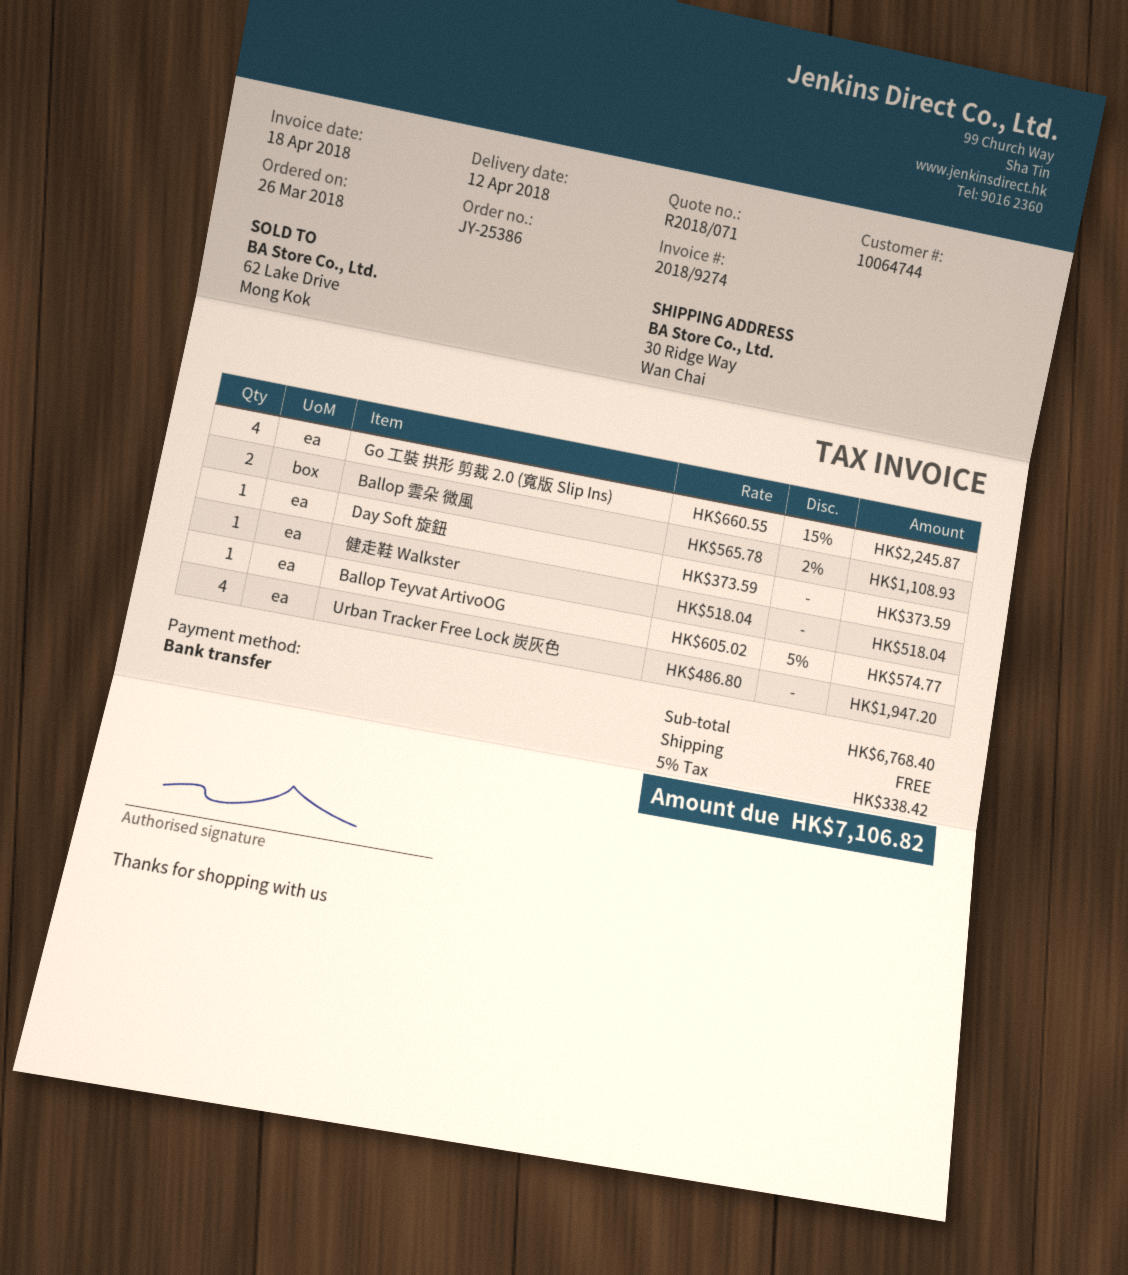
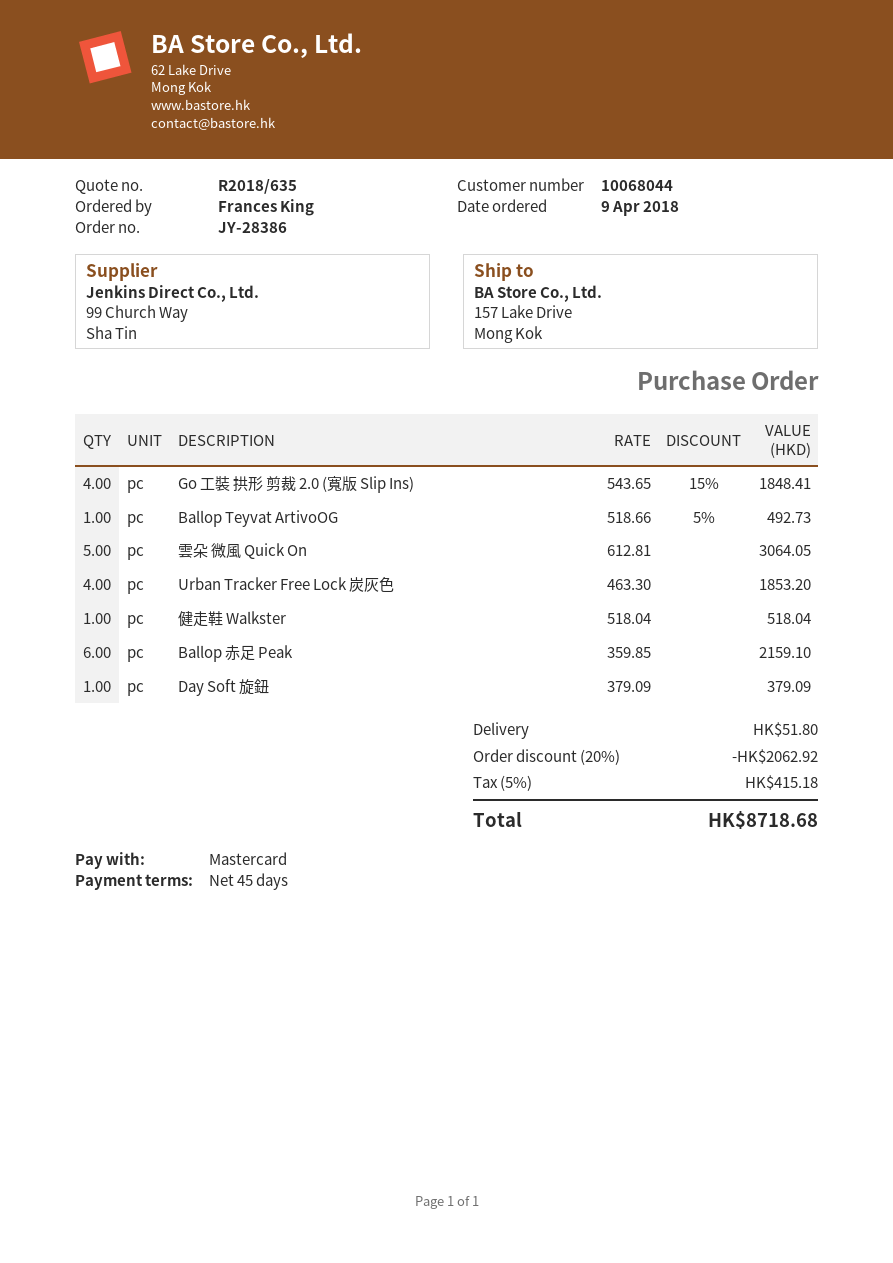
quote number: R2018/071 -> R2018/635
order number: JY-25386 -> JY-28386
order date: 2018-03-26 -> 2018-04-09
customer number: 10064744 -> 10068044
payment method: bank transfer -> Mastercard
ship to: 30 Ridge Way, Wan Chai -> 157 Lake Drive, Mong Kok
Go 工裝 拱形 剪裁 2.0 (寬版 Slip Ins): 4 x 660.55 - 15% = 2245.87 -> 4 x 543.65 - 15% = 1848.41
Ballop 雲朵 微風: 2 x 565.78 - 2% = 1108.93 -> none
Day Soft 旋鈕: 1 x 373.59 = 373.59 -> 1 x 379.09 = 379.09
Ballop Teyvat ArtivoOG: 1 x 605.02 - 5% = 574.77 -> 1 x 518.66 - 5% = 492.73
Urban Tracker Free Lock 炭灰色: 4 x 486.80 = 1947.20 -> 4 x 463.30 = 1853.20
雲朵 微風 Quick On: none -> 5 x 612.81 = 3064.05
Ballop 赤足 Peak: none -> 6 x 359.85 = 2159.10
discount: none -> 20% = 2062.92
shipping: 0.00 -> 51.80
tax: 5% = 338.42 -> 5% = 415.18
total: 7106.82 -> 8718.68

